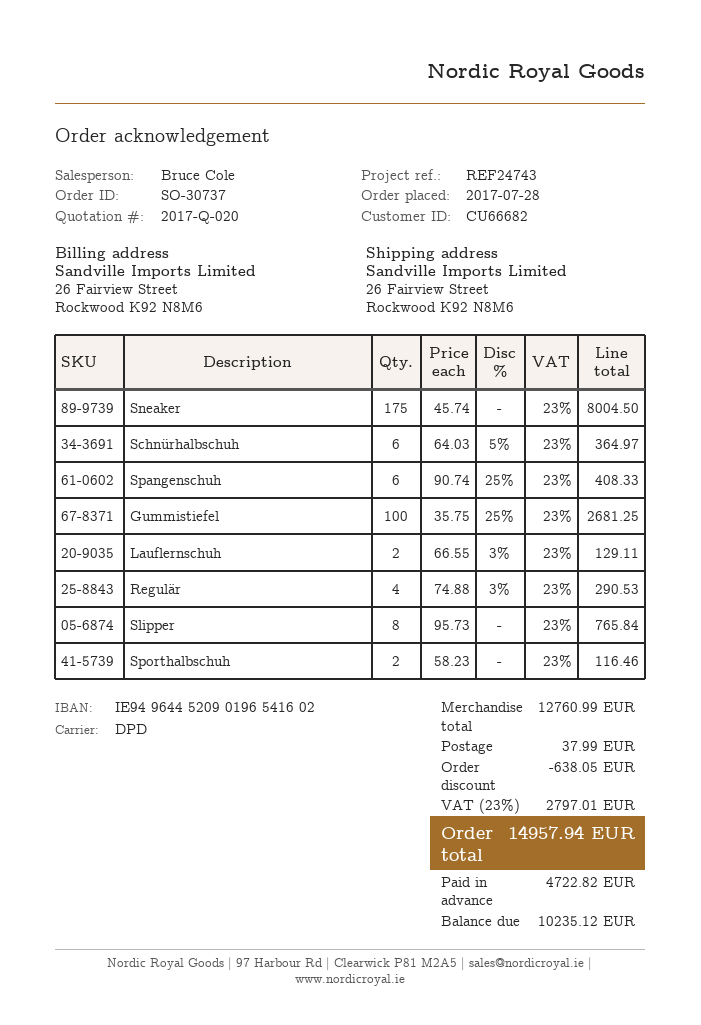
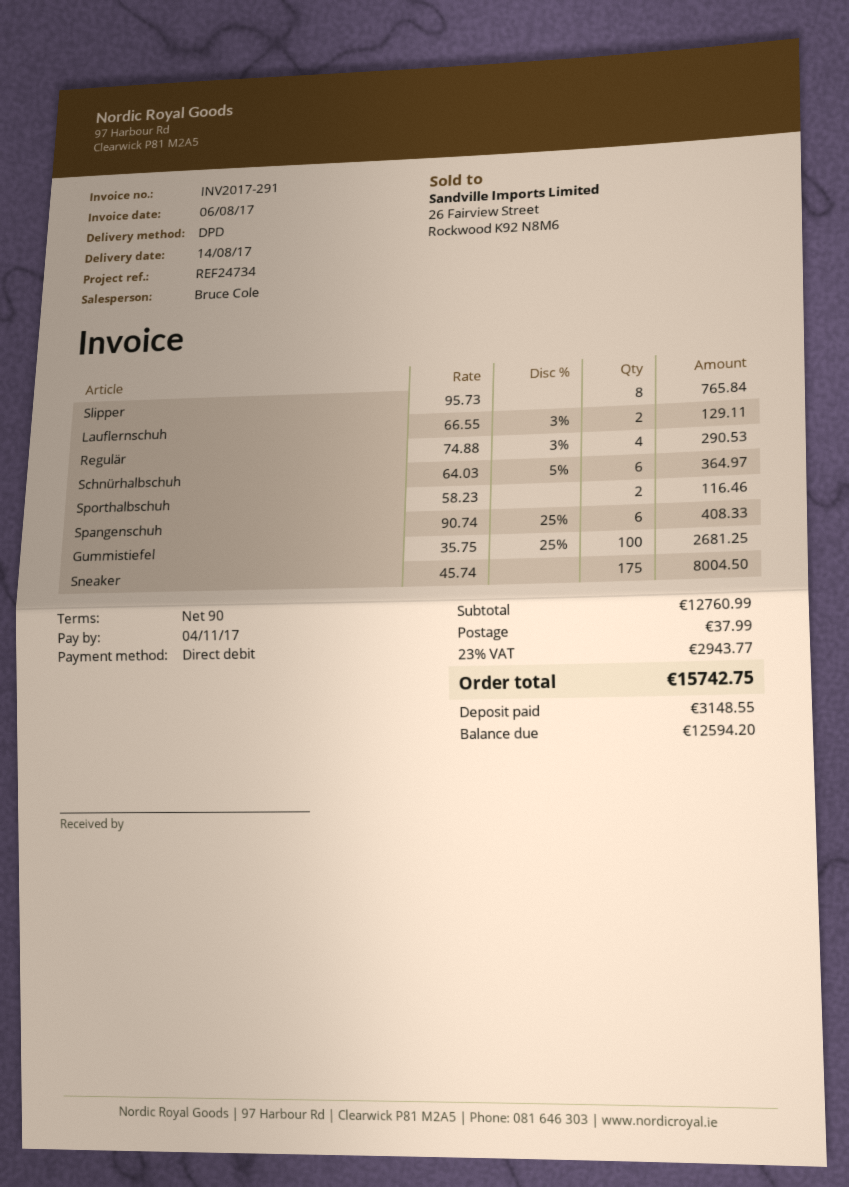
reference: REF24743 -> REF24734
discount: 638.05 -> none
tax: 23% = 2797.01 -> 23% = 2943.77
total: 14957.94 -> 15742.75
deposit: 4722.82 -> 3148.55
balance: 10235.12 -> 12594.20

